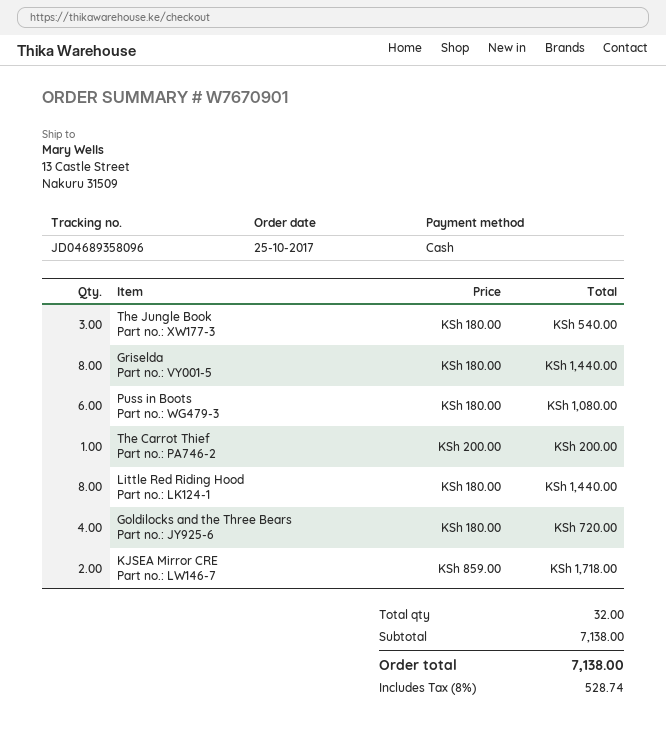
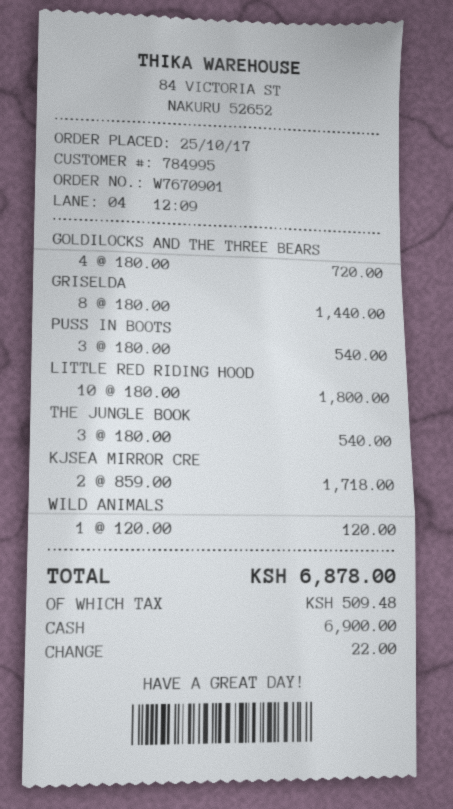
Puss in Boots: 6 x 180.00 = 1080.00 -> 3 x 180.00 = 540.00
The Carrot Thief: 1 x 200.00 = 200.00 -> none
Little Red Riding Hood: 8 x 180.00 = 1440.00 -> 10 x 180.00 = 1800.00
WILD ANIMALS: none -> 1 x 120.00 = 120.00
tax: 528.74 -> 509.48
total: 7138.00 -> 6878.00

